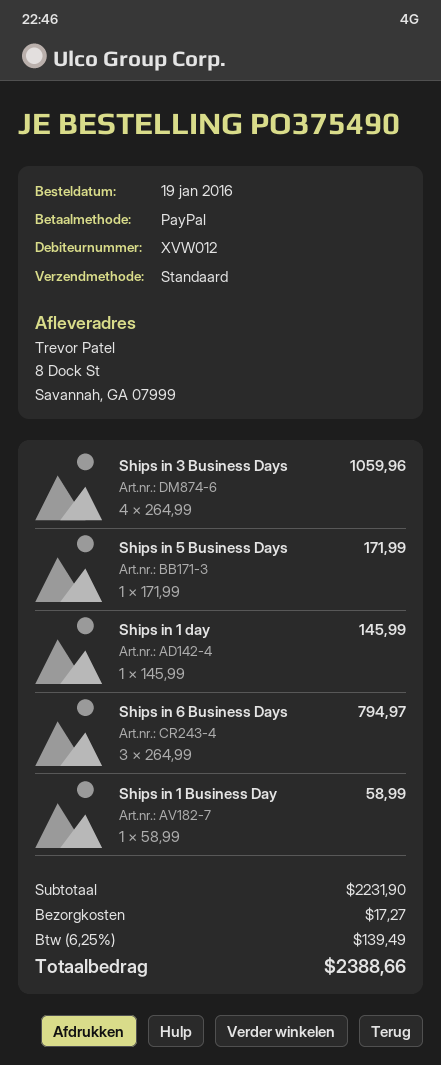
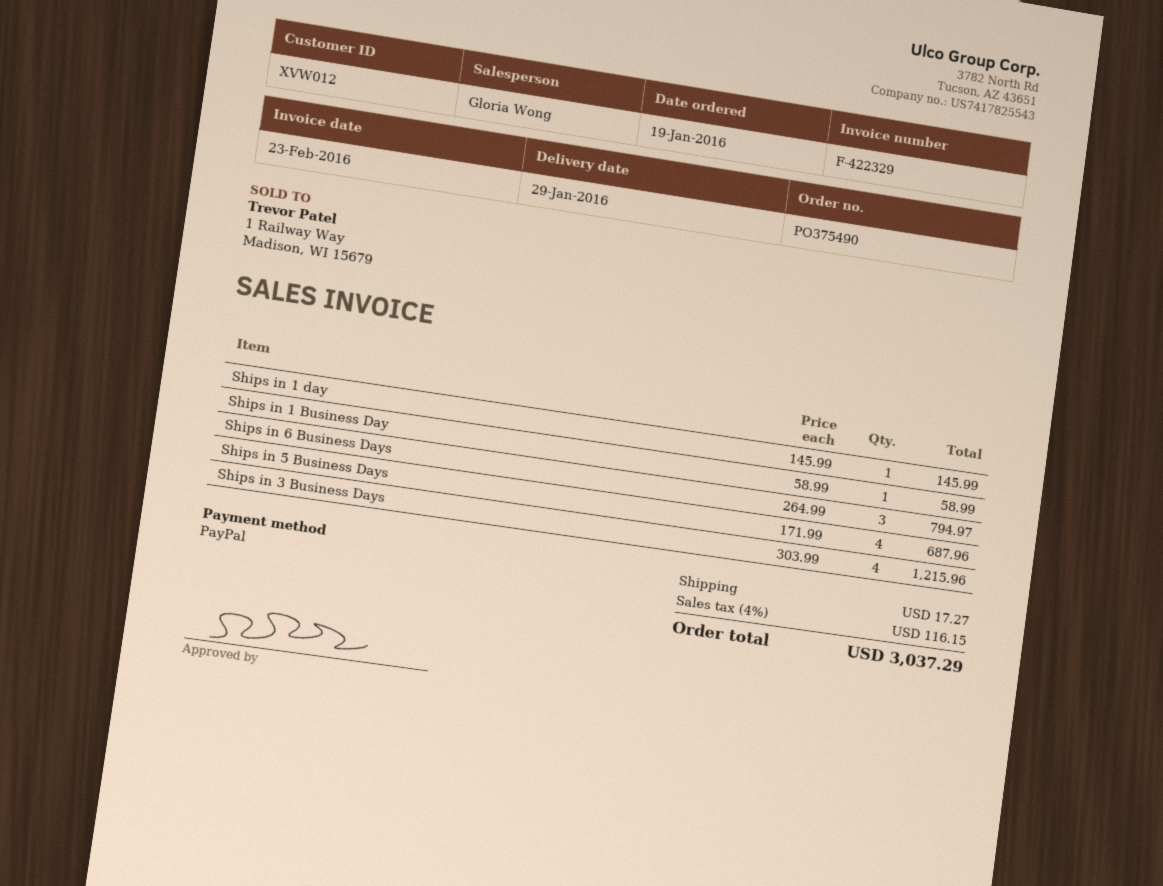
Ships in 3 Business Days: 4 x 264.99 = 1059.96 -> 4 x 303.99 = 1215.96
Ships in 5 Business Days: 1 x 171.99 = 171.99 -> 4 x 171.99 = 687.96
tax: 6.25% = 139.49 -> 4% = 116.15
total: 2388.66 -> 3037.29

